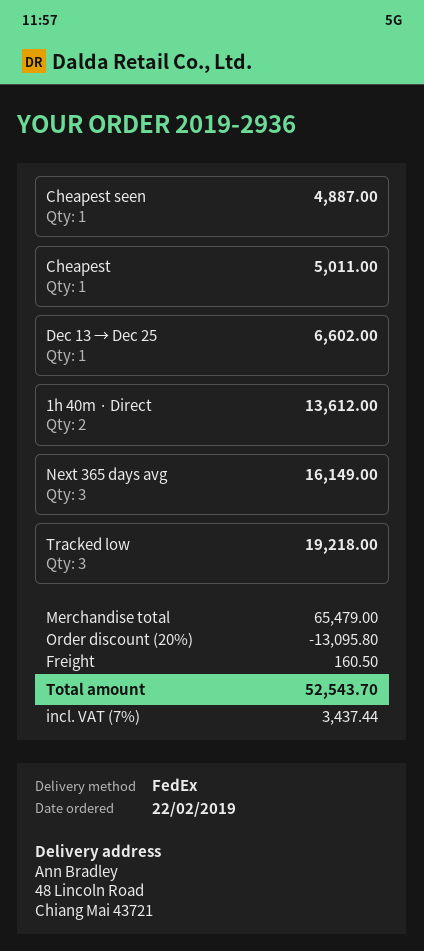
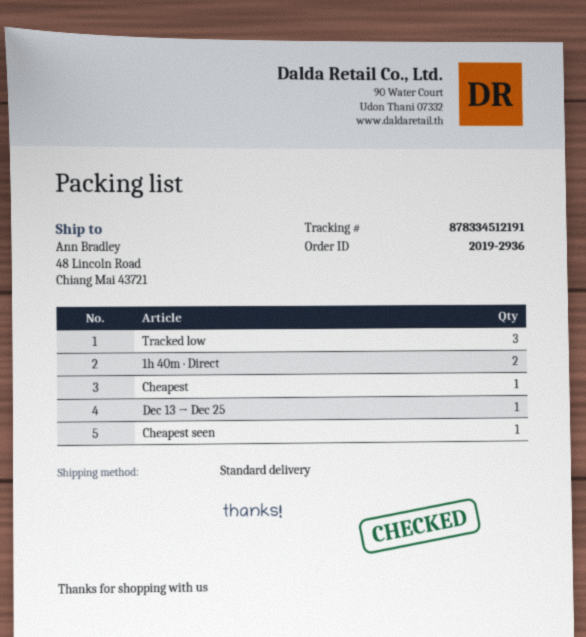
shipping method: FedEx -> standard
Next 365 days avg: 3 -> none

